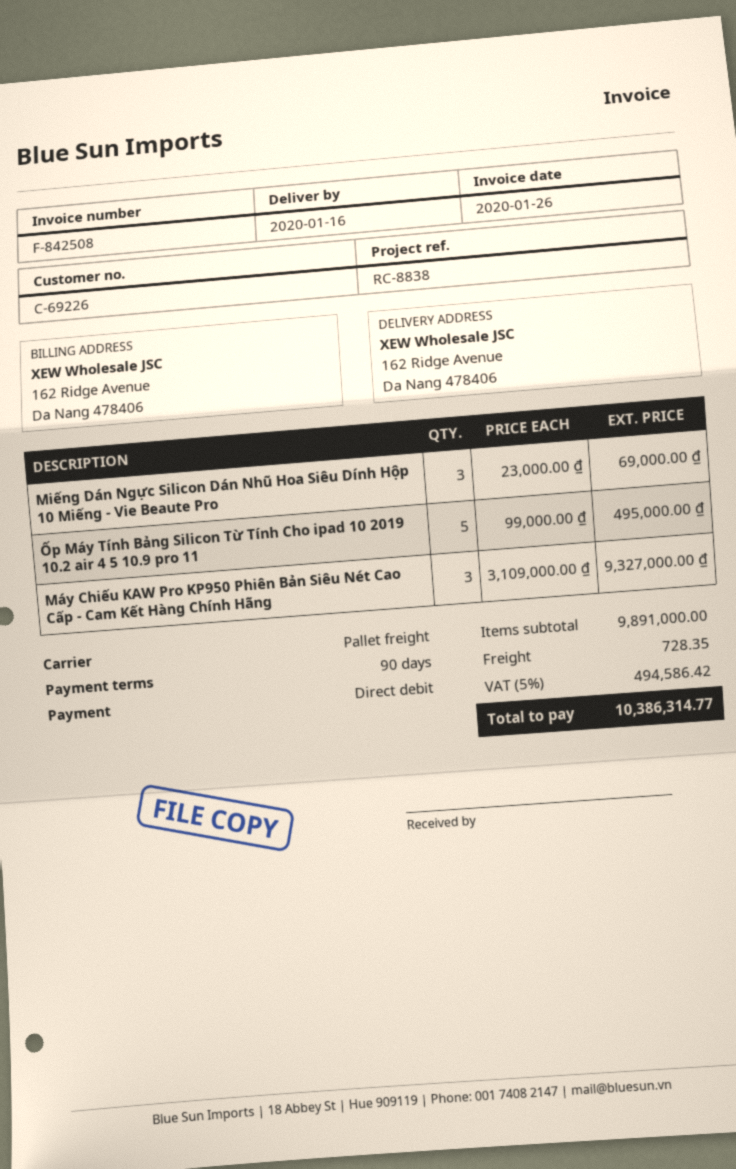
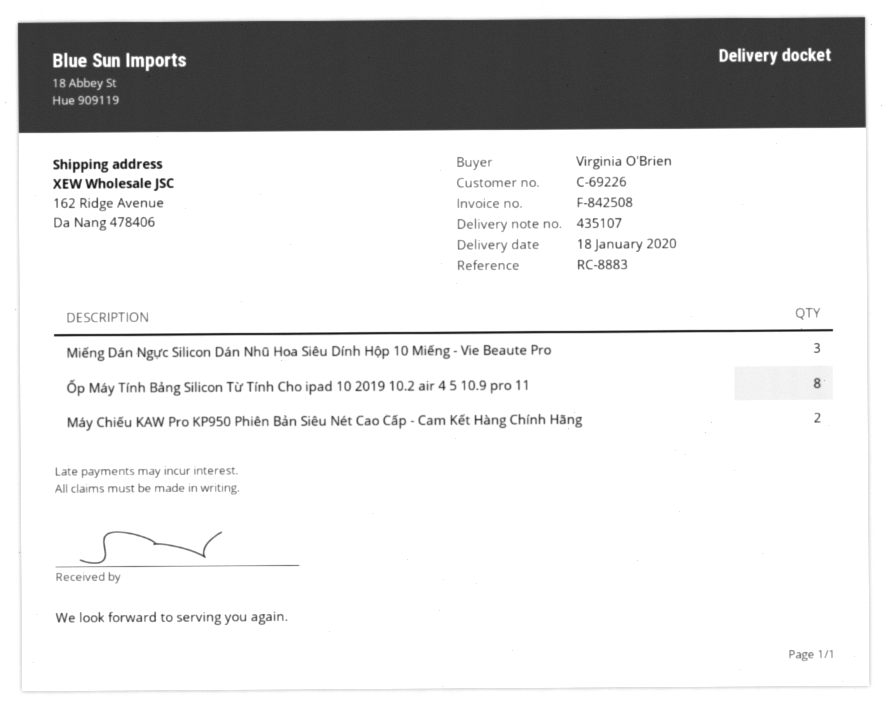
delivery date: 2020-01-16 -> 2020-01-18
reference: RC-8838 -> RC-8883
Ốp Máy Tính Bảng Silicon Từ Tính Cho ipad 10 2019 10.2 air 4 5 10.9 pro 11: 5 -> 8
Máy Chiếu KAW Pro KP950 Phiên Bản Siêu Nét Cao Cấp - Cam Kết Hàng Chính Hãng: 3 -> 2

